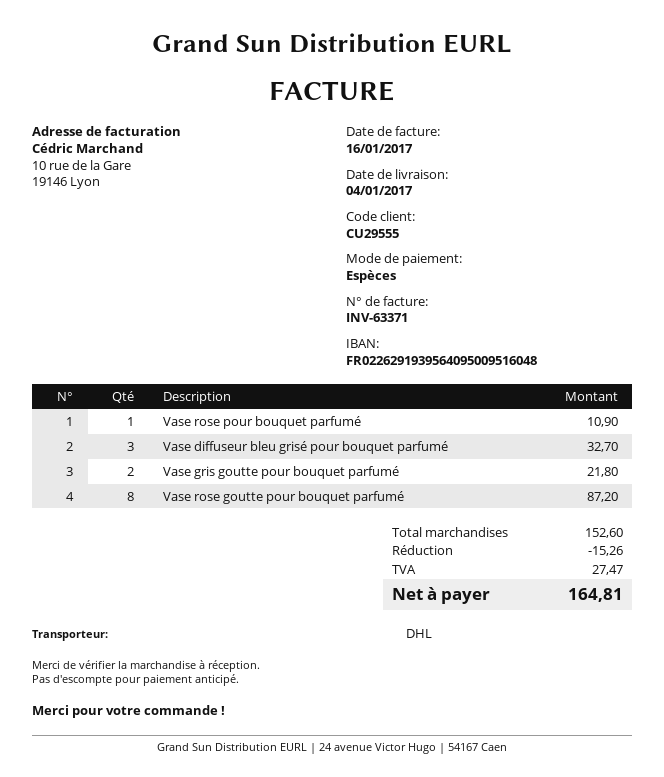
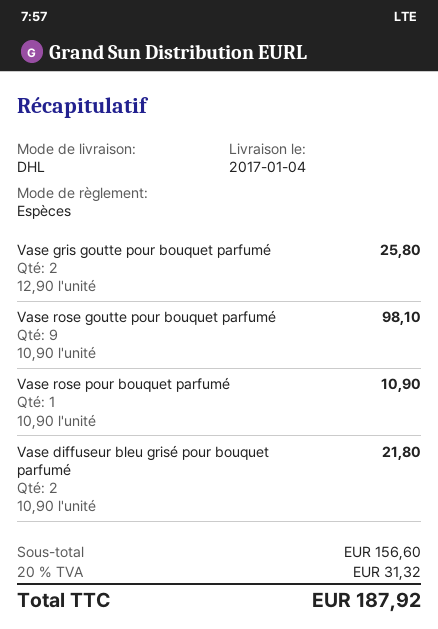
Vase diffuseur bleu grisé pour bouquet parfumé: 3 for 32.70 -> 2 for 21.80
Vase gris goutte pour bouquet parfumé: 2 for 21.80 -> 2 for 25.80
Vase rose goutte pour bouquet parfumé: 8 for 87.20 -> 9 for 98.10
subtotal: 152.60 -> 156.60
discount: 15.26 -> none
tax: 27.47 -> 31.32
total: 164.81 -> 187.92

